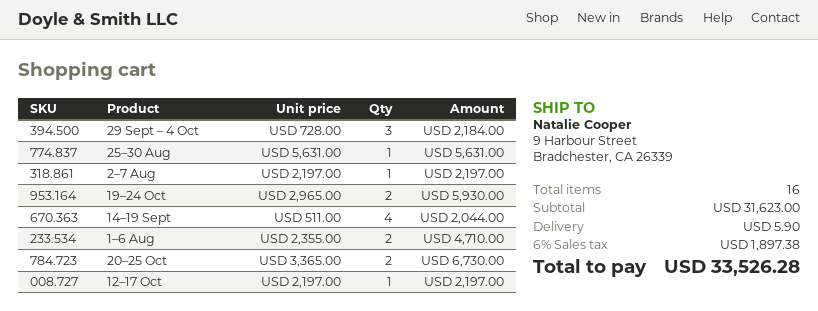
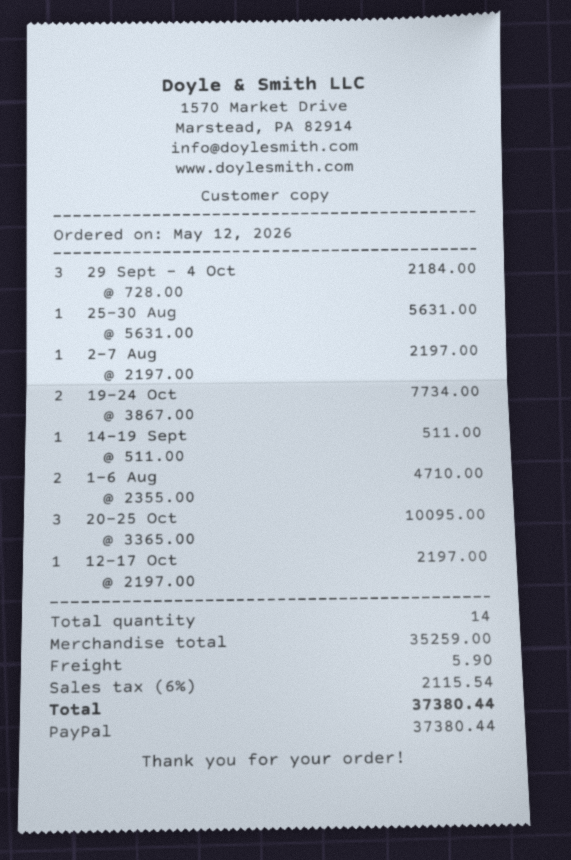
19–24 Oct: 2 x 2965.00 = 5930.00 -> 2 x 3867.00 = 7734.00
14–19 Sept: 4 x 511.00 = 2044.00 -> 1 x 511.00 = 511.00
20–25 Oct: 2 x 3365.00 = 6730.00 -> 3 x 3365.00 = 10095.00
total quantity: 16 -> 14
subtotal: 31623.00 -> 35259.00
tax: 6% = 1897.38 -> 6% = 2115.54
total: 33526.28 -> 37380.44

